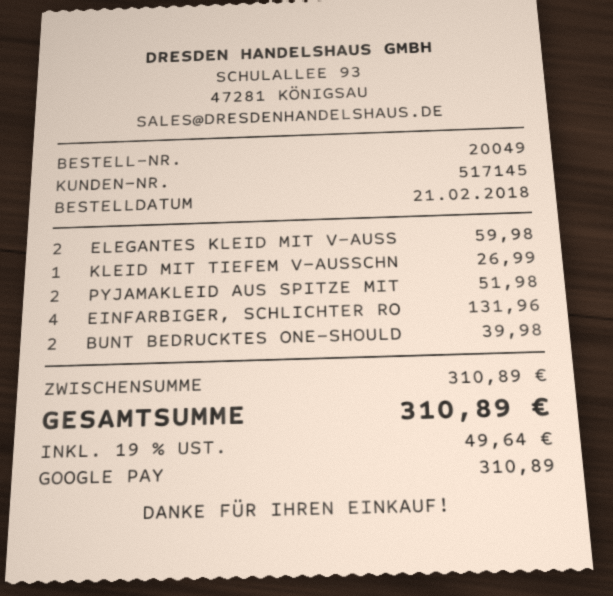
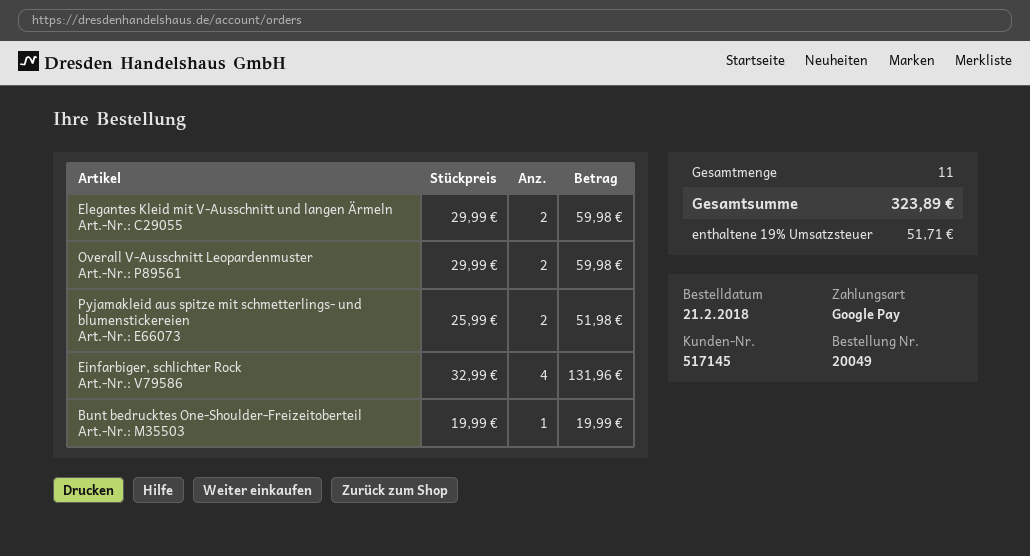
KLEID MIT TIEFEM V-AUSSCHN: 1 for 26.99 -> none
BUNT BEDRUCKTES ONE-SHOULD: 2 for 39.98 -> 1 for 19.99
Overall V-Ausschnitt Leopardenmuster: none -> 2 for 59.98
tax: 19% = 49.64 -> 19% = 51.71
total: 310.89 -> 323.89

